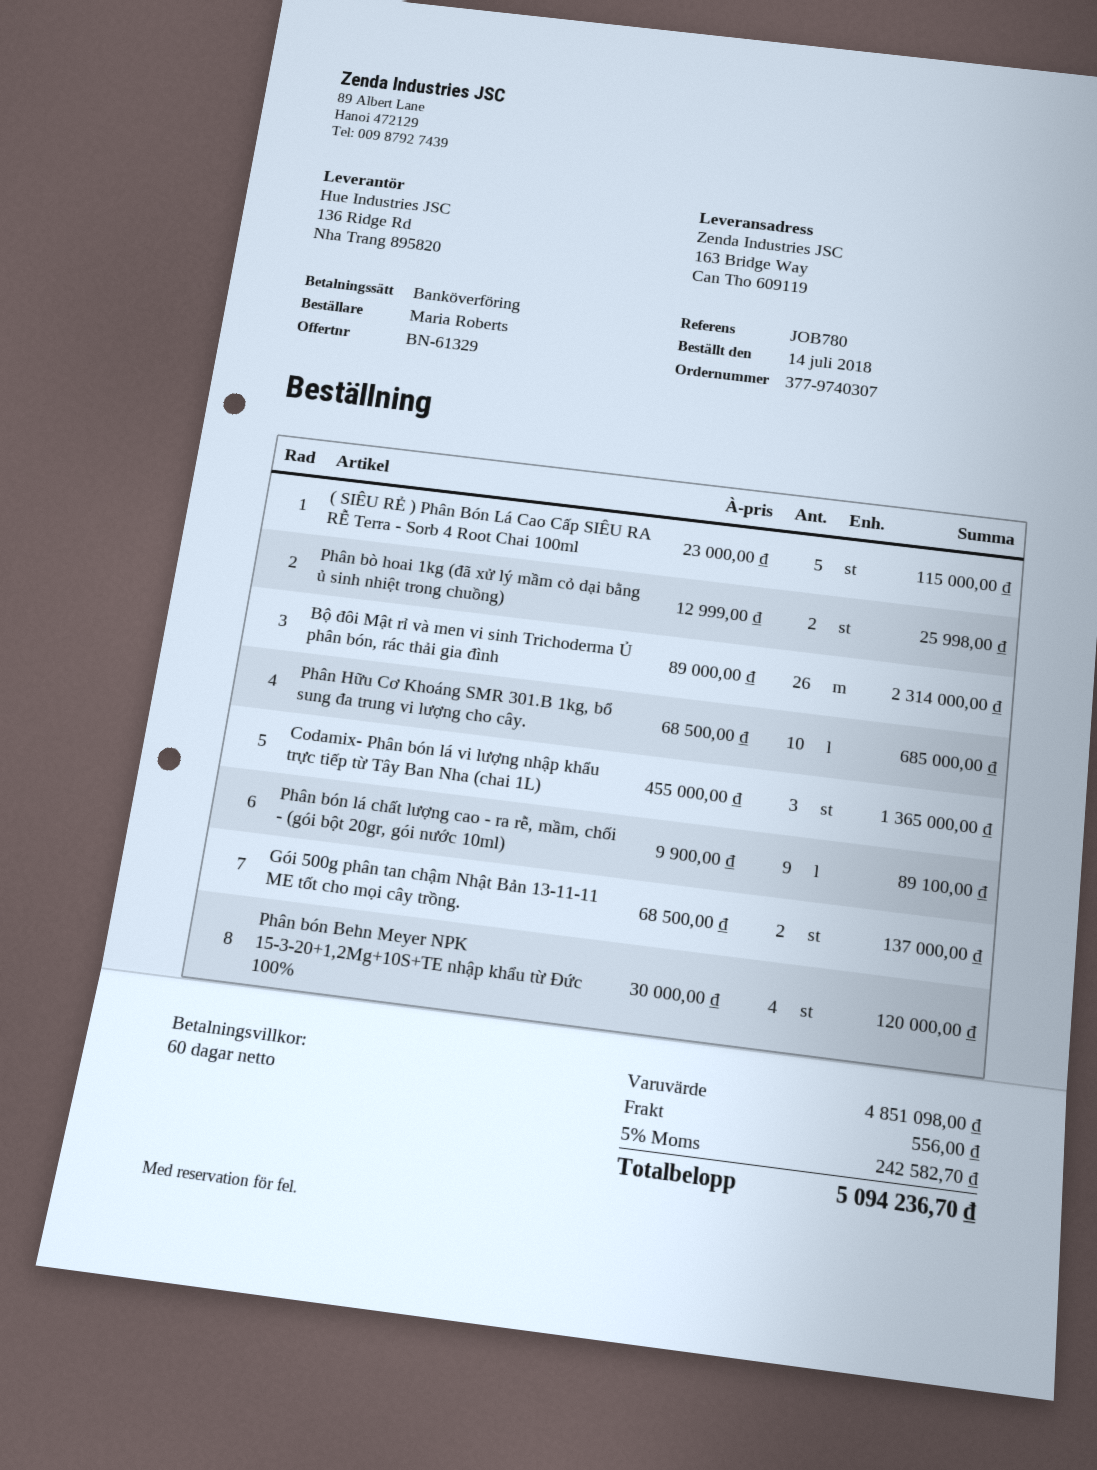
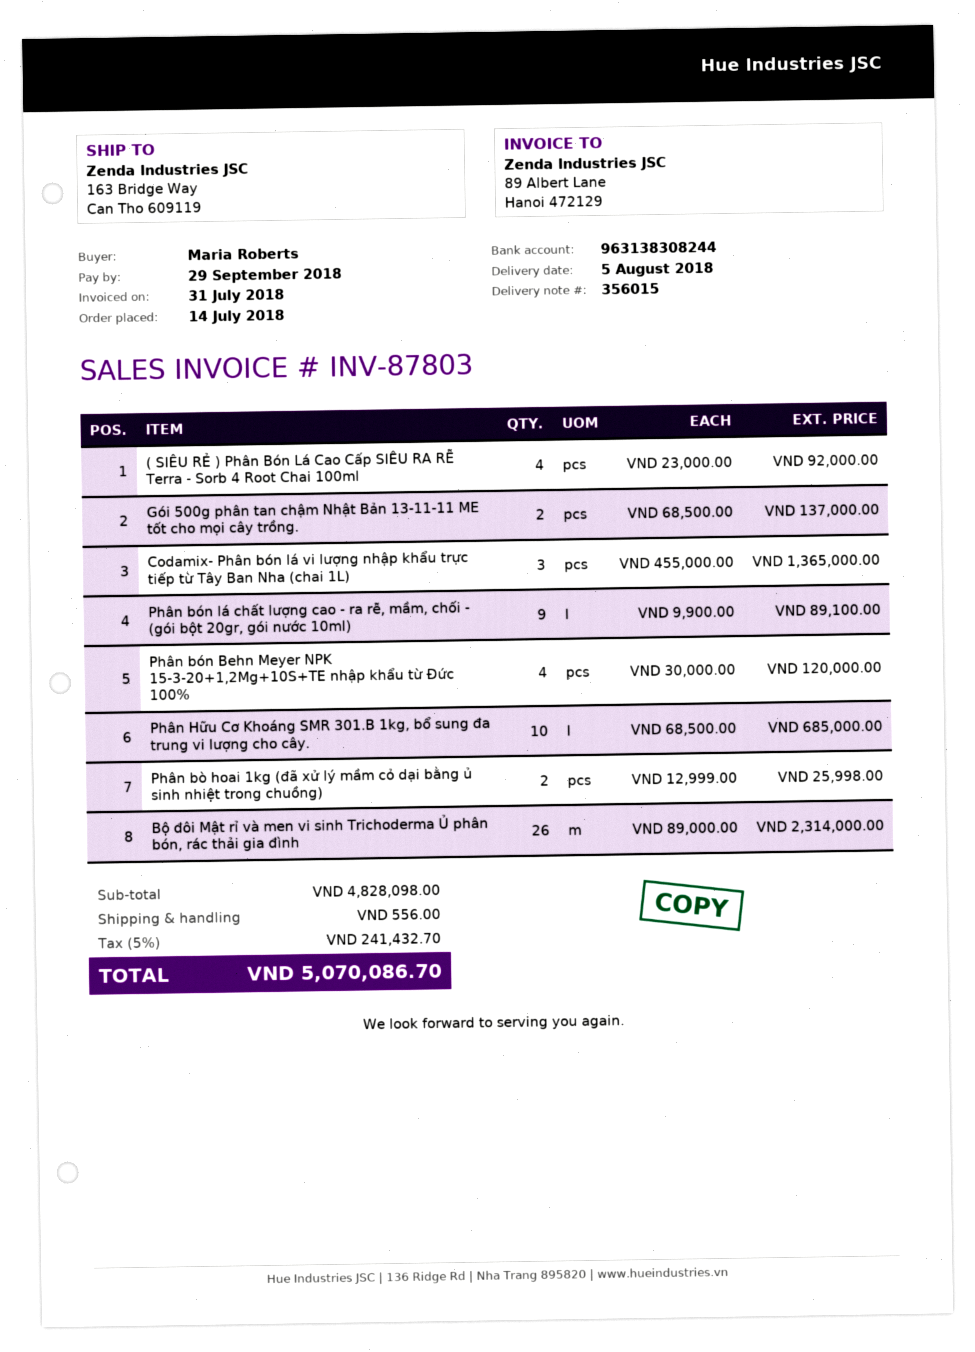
( SIÊU RẺ ) Phân Bón Lá Cao Cấp SIÊU RA RỄ Terra - Sorb 4 Root Chai 100ml: 5 x 23000.00 = 115000.00 -> 4 x 23000.00 = 92000.00
subtotal: 4851098.00 -> 4828098.00
tax: 5% = 242582.70 -> 5% = 241432.70
total: 5094236.70 -> 5070086.70

